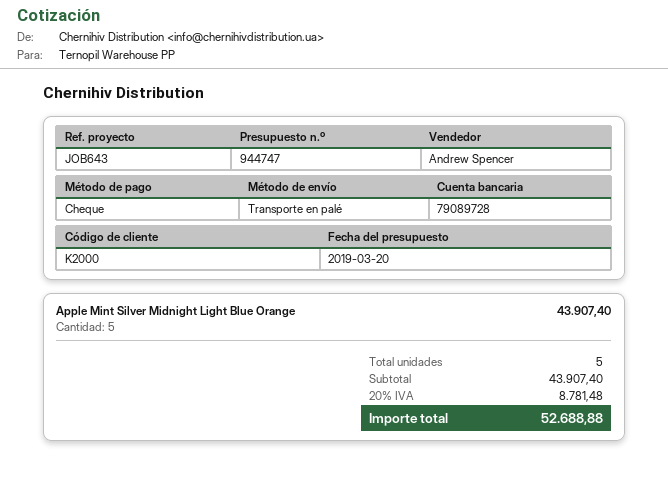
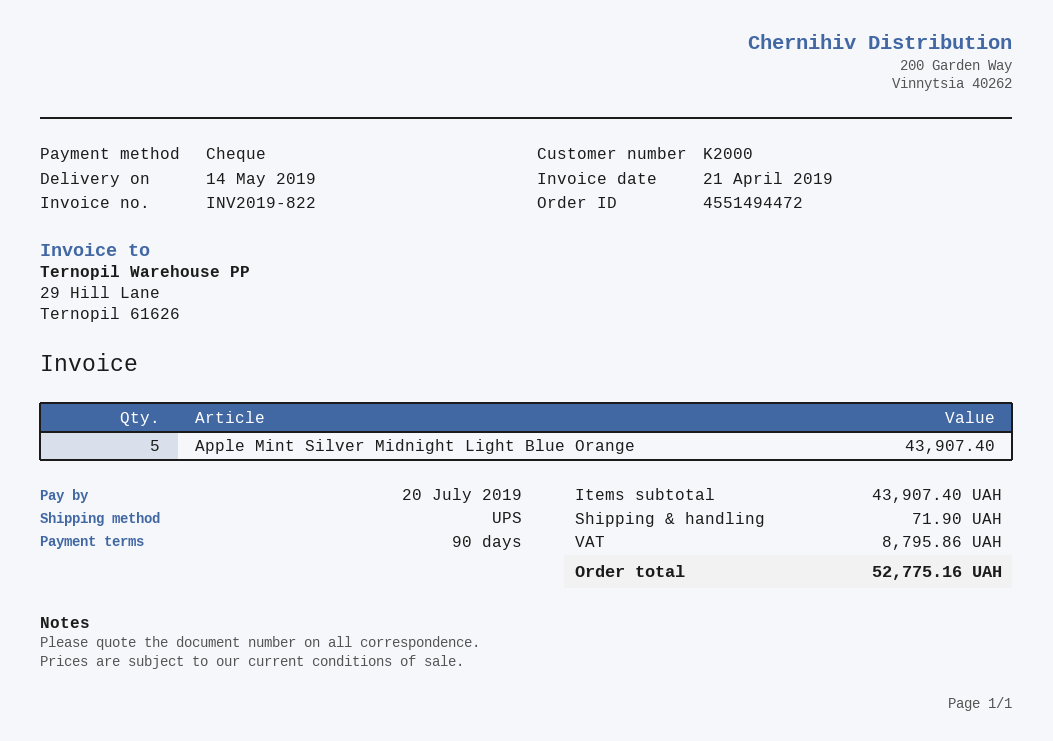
shipping method: pallet freight -> UPS
shipping: none -> 71.90
tax: 8781.48 -> 8795.86
total: 52688.88 -> 52775.16

